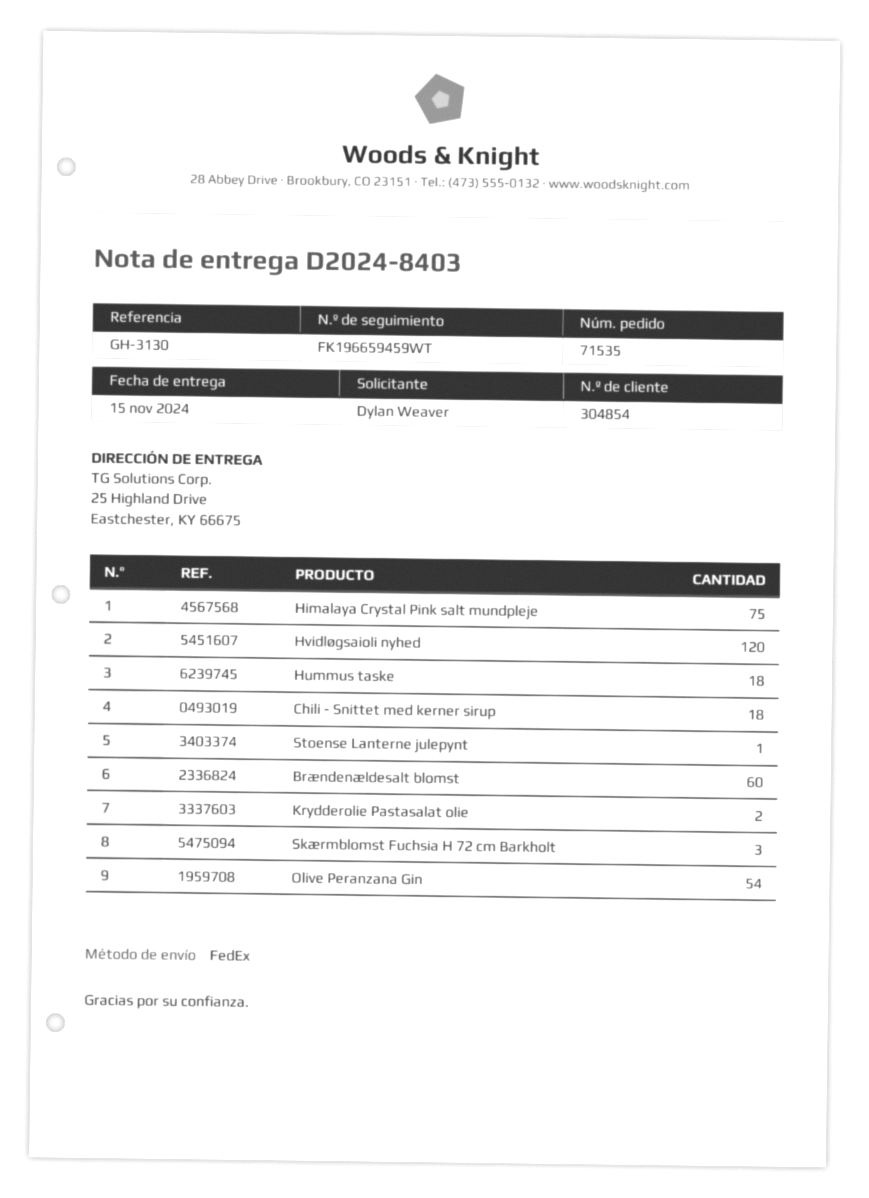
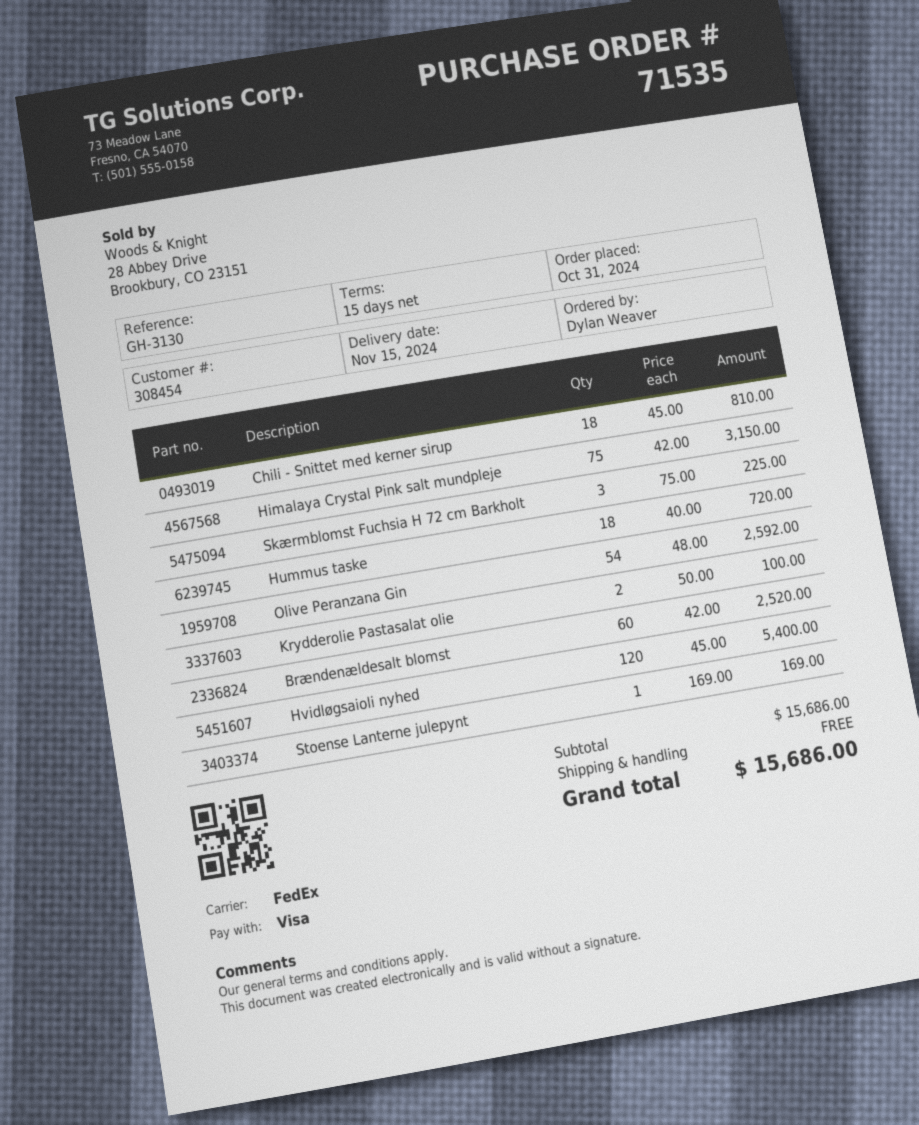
customer number: 304854 -> 308454

